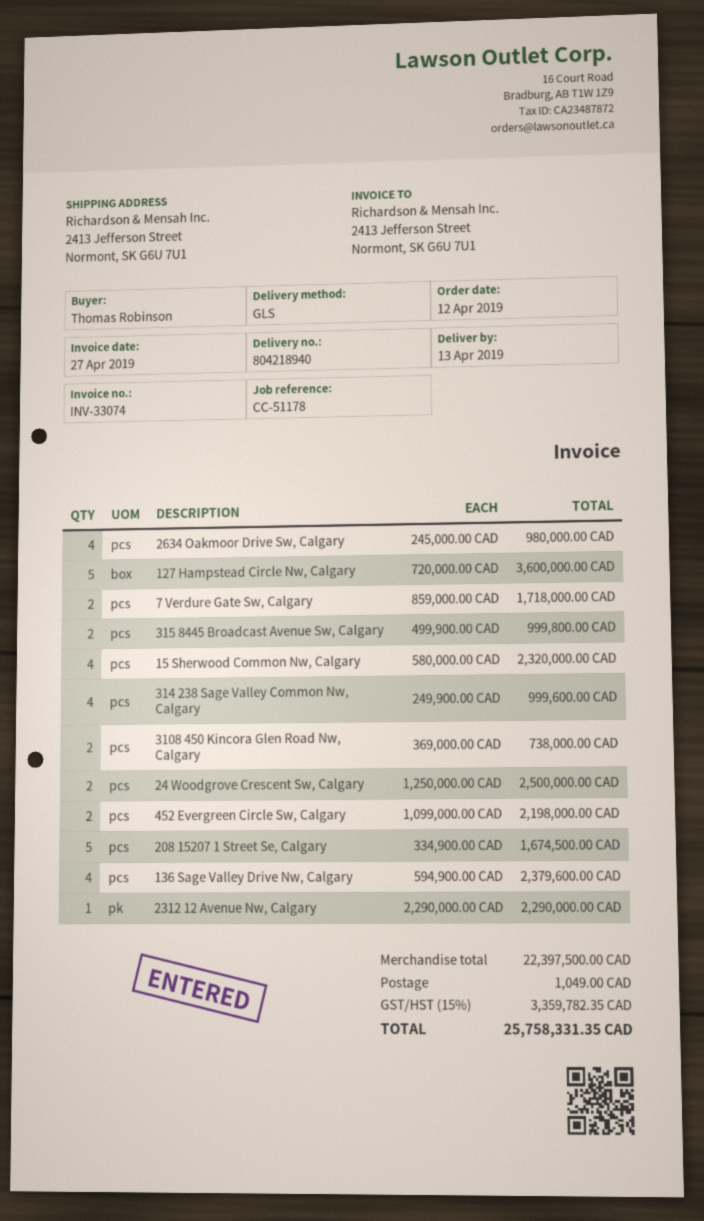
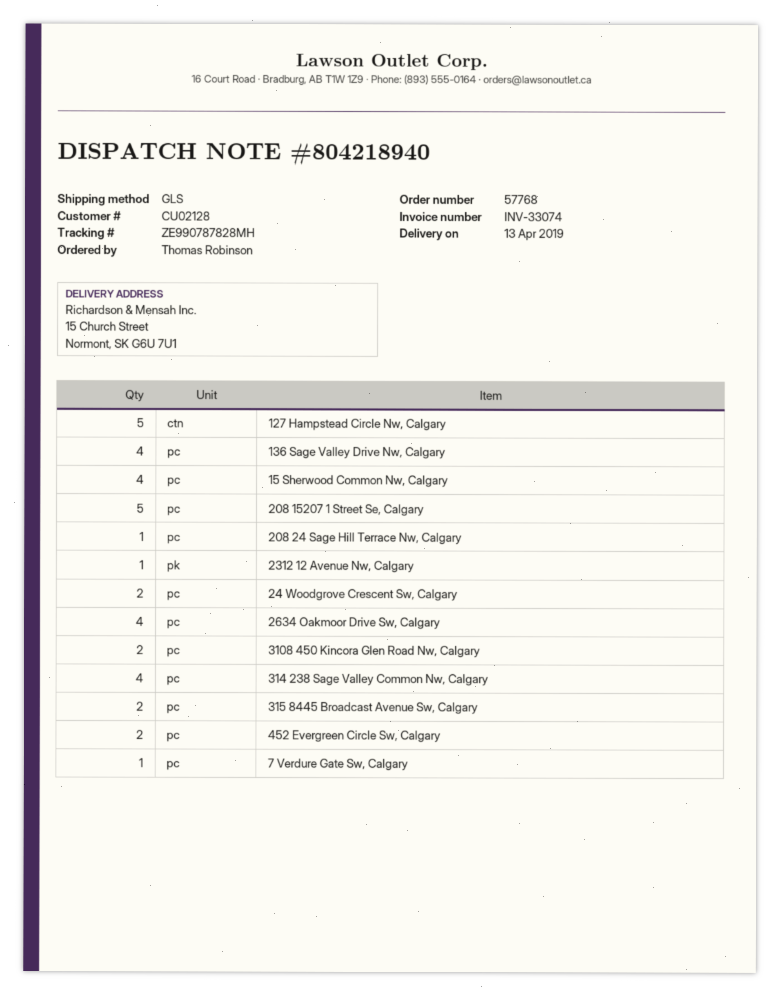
ship to: 2413 Jefferson Street, Normont, SK G6U 7U1 -> 15 Church Street, Normont, SK G6U 7U1
7 Verdure Gate Sw, Calgary: 2 -> 1
208 24 Sage Hill Terrace Nw, Calgary: none -> 1

